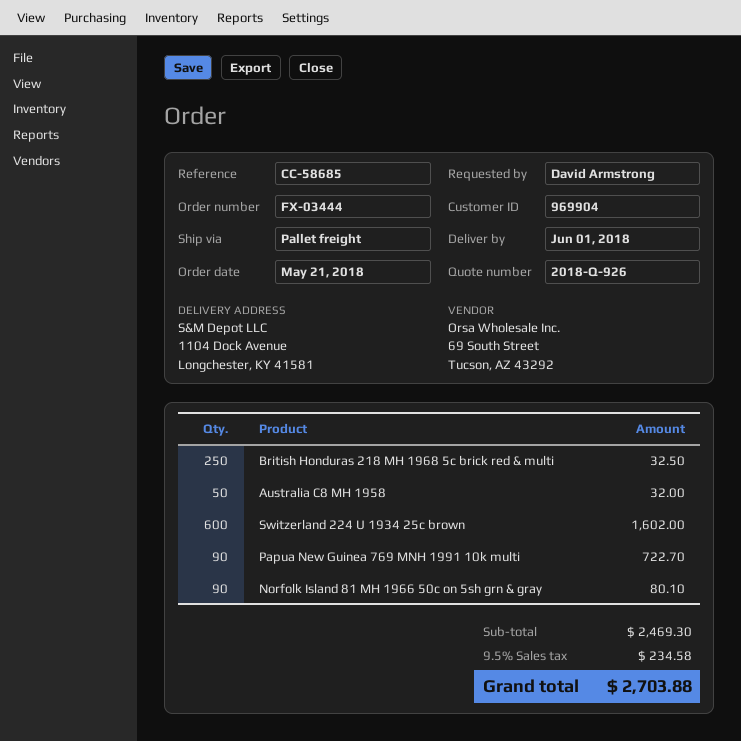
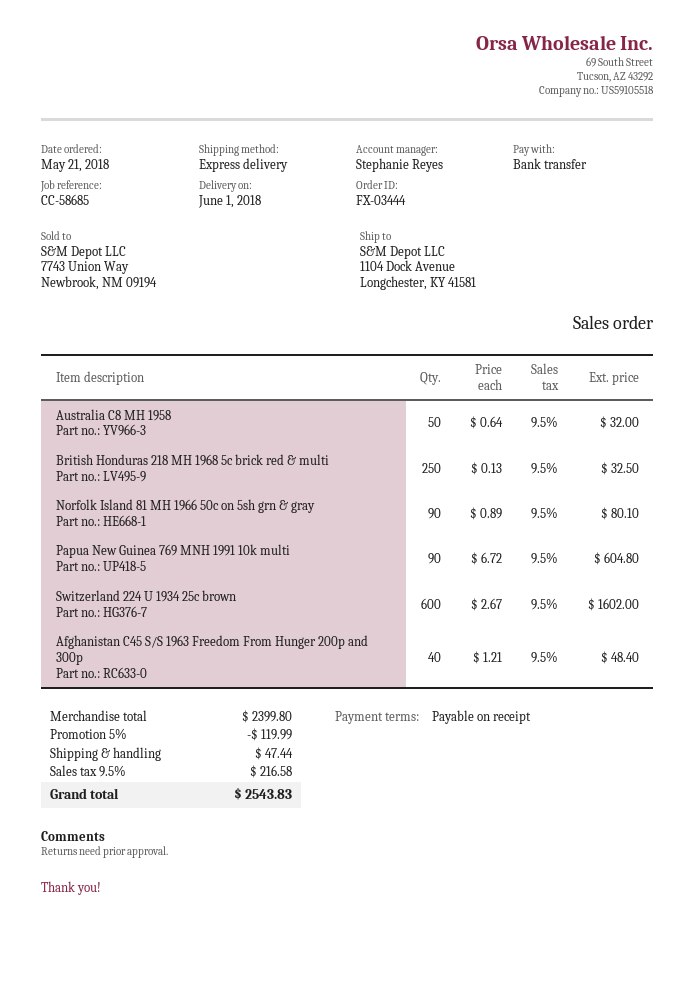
shipping method: pallet freight -> express
Papua New Guinea 769 MNH 1991 10k multi: 90 for 722.70 -> 90 for 604.80
Afghanistan C45 S/S 1963 Freedom From Hunger 200p and 300p: none -> 40 for 48.40
subtotal: 2469.30 -> 2399.80
discount: none -> 5% = 119.99
shipping: none -> 47.44
tax: 9.5% = 234.58 -> 9.5% = 216.58
total: 2703.88 -> 2543.83

